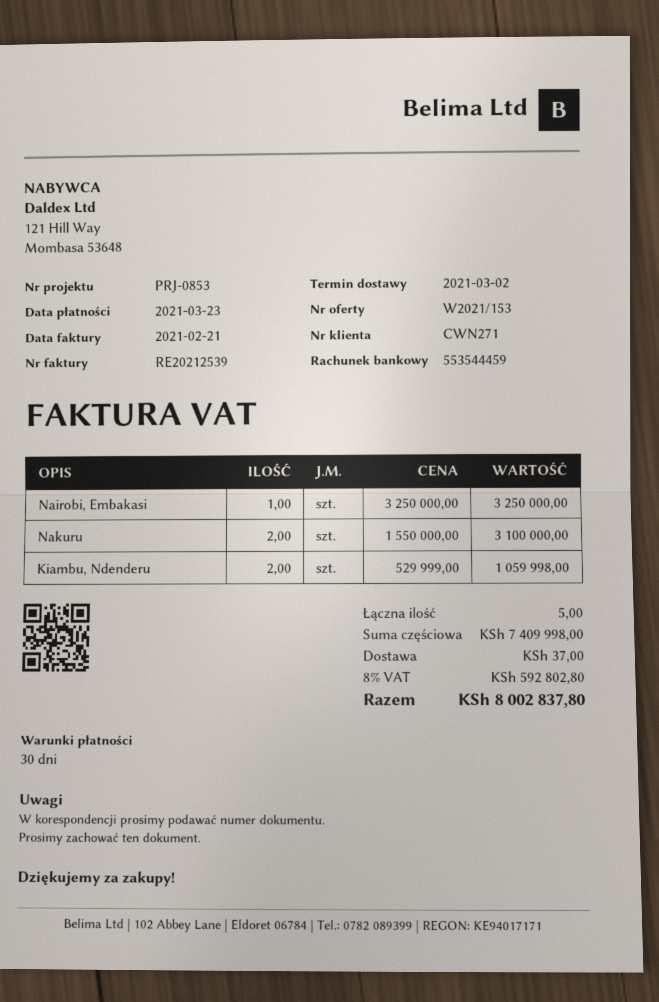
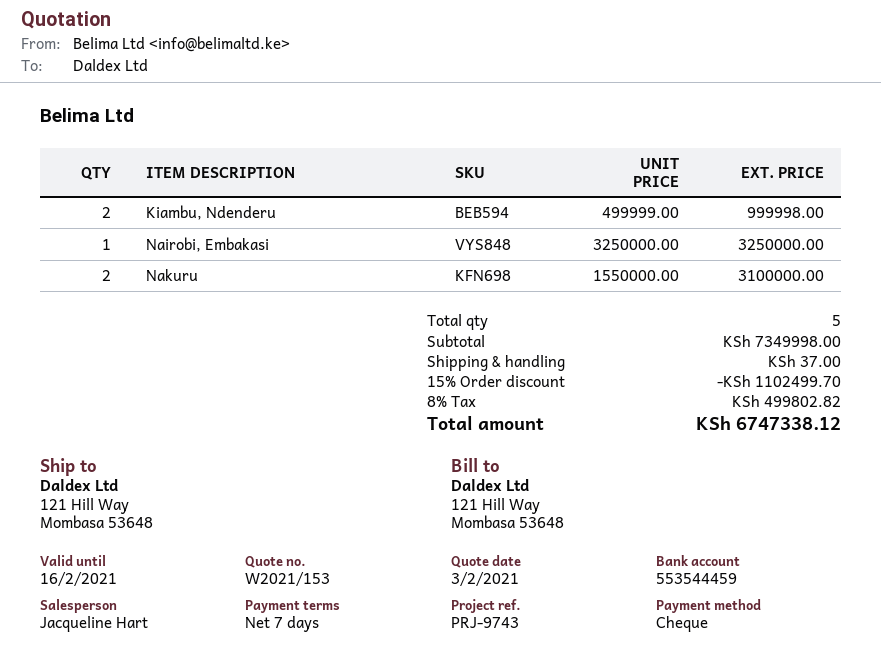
payment terms: 30 days -> 7 days
reference: PRJ-0853 -> PRJ-9743
Kiambu, Ndenderu: 2 x 529999.00 = 1059998.00 -> 2 x 499999.00 = 999998.00
subtotal: 7409998.00 -> 7349998.00
discount: none -> 15% = 1102499.70
tax: 8% = 592802.80 -> 8% = 499802.82
total: 8002837.80 -> 6747338.12

